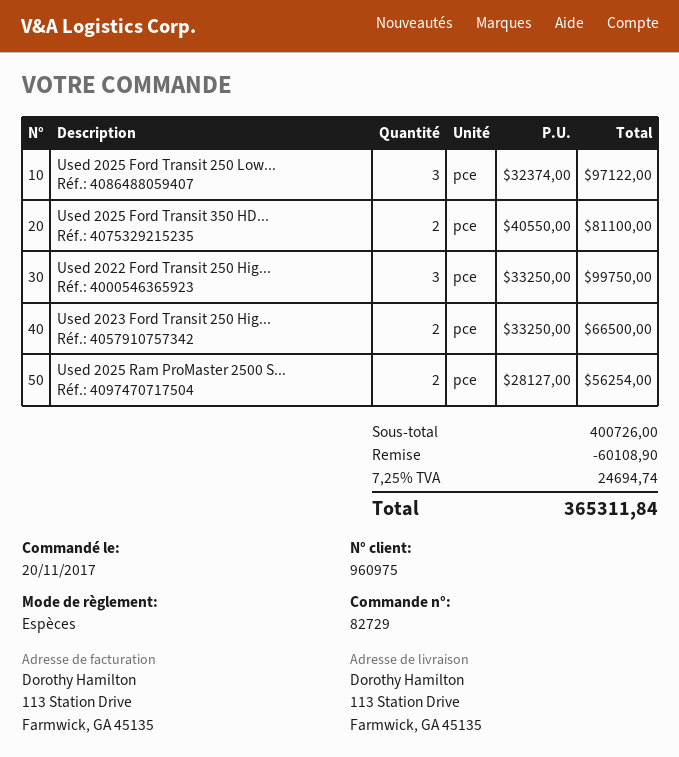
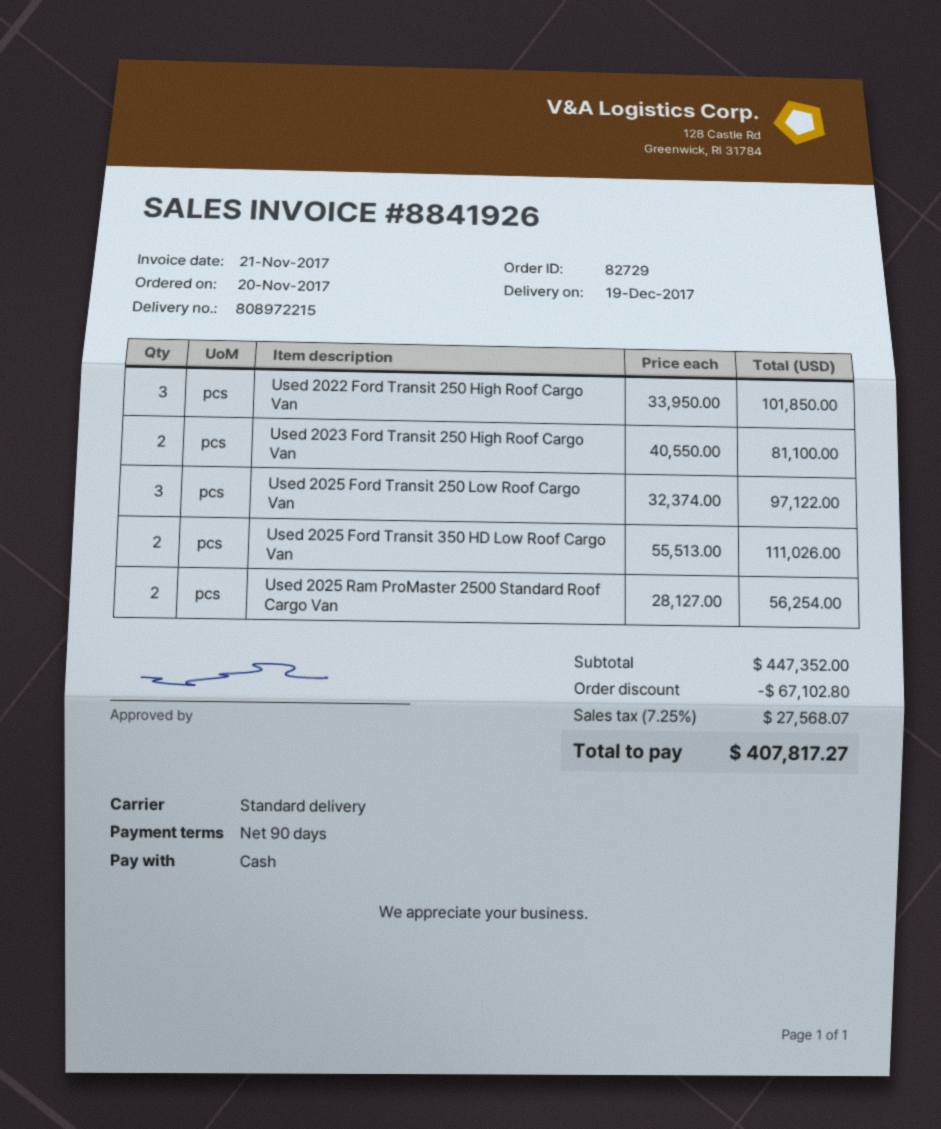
Used 2025 Ford Transit 350 HD...: 2 x 40550.00 = 81100.00 -> 2 x 55513.00 = 111026.00
Used 2022 Ford Transit 250 Hig...: 3 x 33250.00 = 99750.00 -> 3 x 33950.00 = 101850.00
Used 2023 Ford Transit 250 Hig...: 2 x 33250.00 = 66500.00 -> 2 x 40550.00 = 81100.00
subtotal: 400726.00 -> 447352.00
discount: 60108.90 -> 67102.80
tax: 7.25% = 24694.74 -> 7.25% = 27568.07
total: 365311.84 -> 407817.27

